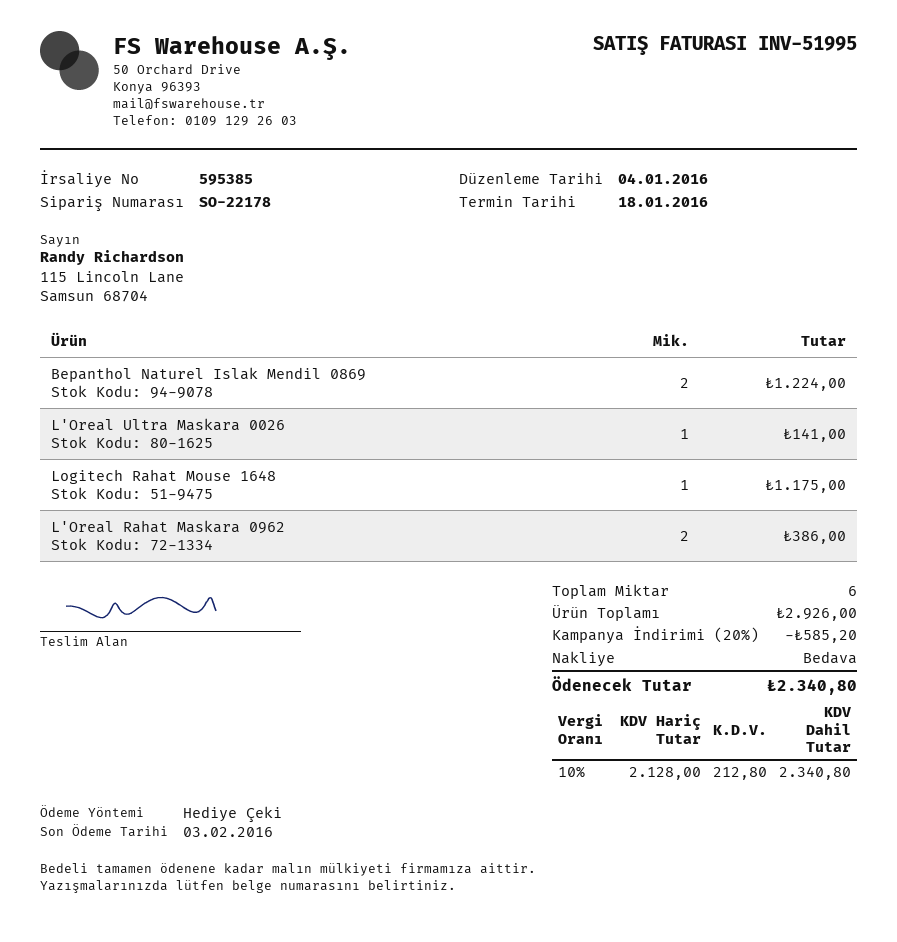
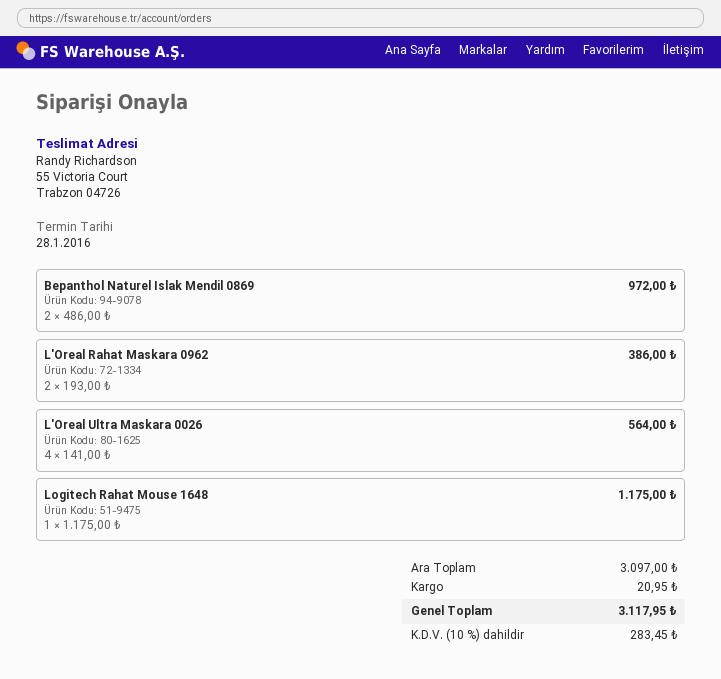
delivery date: 2016-01-18 -> 2016-01-28
Bepanthol Naturel Islak Mendil 0869: 2 for 1224.00 -> 2 for 972.00
L'Oreal Ultra Maskara 0026: 1 for 141.00 -> 4 for 564.00
subtotal: 2926.00 -> 3097.00
discount: 20% = 585.20 -> none
shipping: 0.00 -> 20.95
tax: 10% = 212.80 -> 10% = 283.45
total: 2340.80 -> 3117.95

